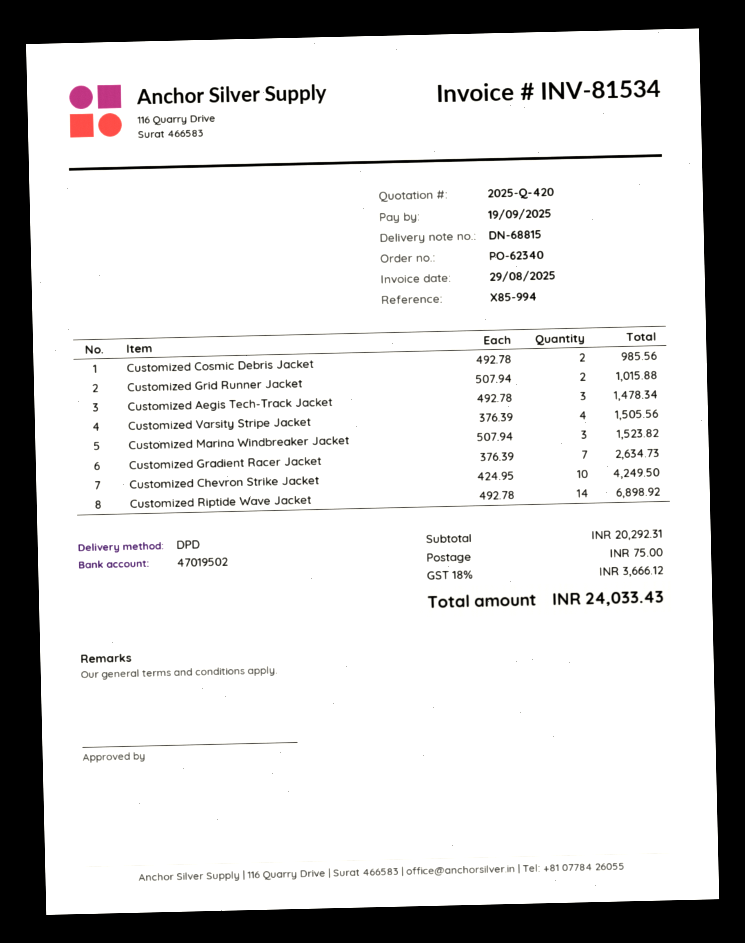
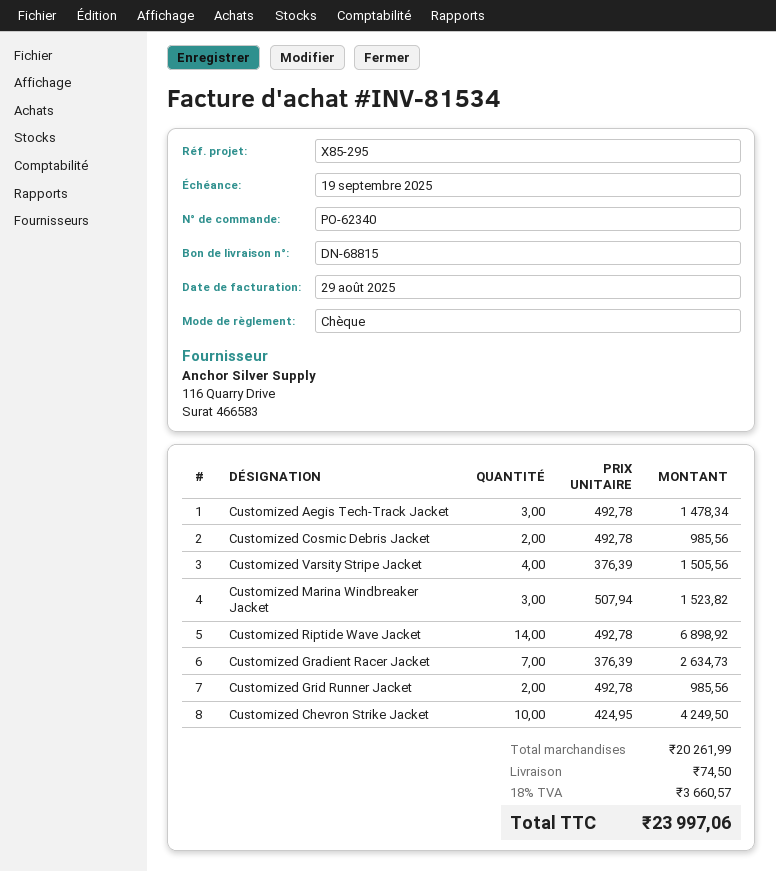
reference: X85-994 -> X85-295
Customized Grid Runner Jacket: 2 x 507.94 = 1015.88 -> 2 x 492.78 = 985.56
subtotal: 20292.31 -> 20261.99
shipping: 75.00 -> 74.50
tax: 18% = 3666.12 -> 18% = 3660.57
total: 24033.43 -> 23997.06

